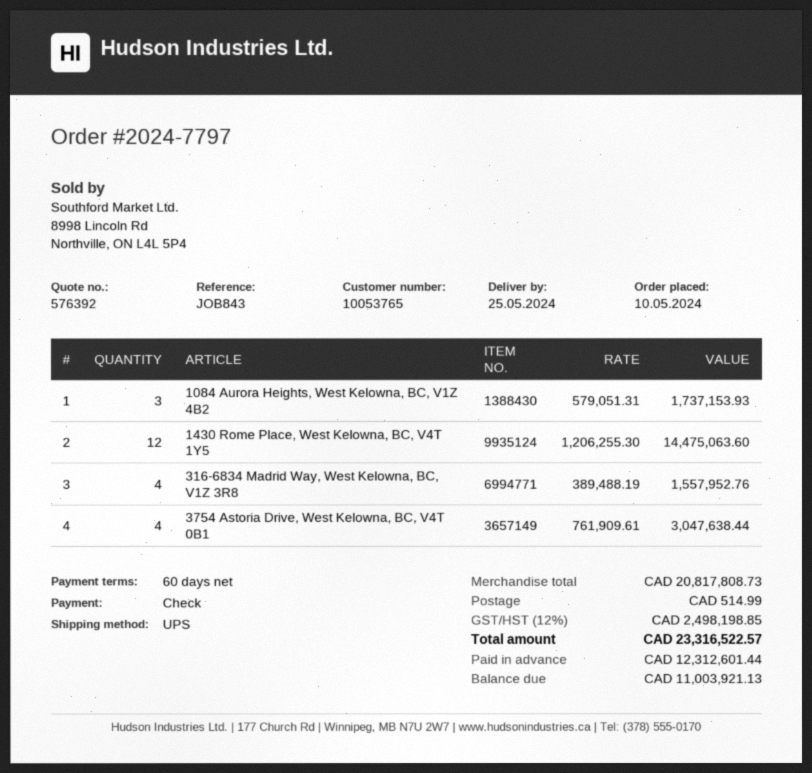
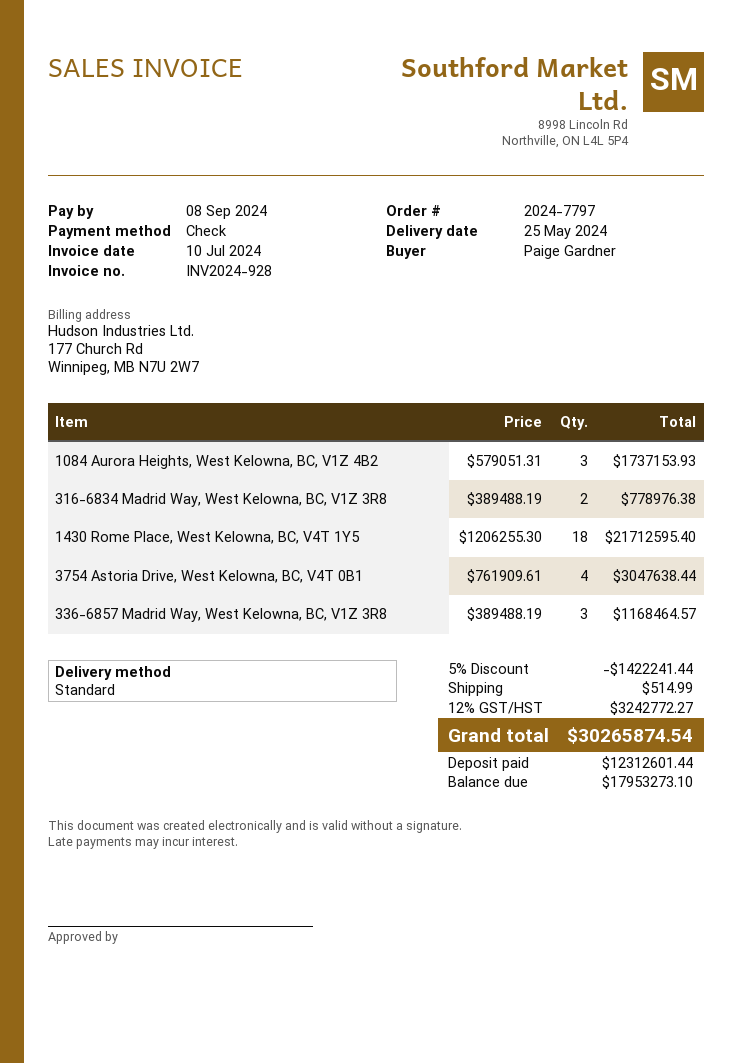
shipping method: UPS -> standard
1430 Rome Place, West Kelowna, BC, V4T 1Y5: 12 x 1206255.30 = 14475063.60 -> 18 x 1206255.30 = 21712595.40
316-6834 Madrid Way, West Kelowna, BC, V1Z 3R8: 4 x 389488.19 = 1557952.76 -> 2 x 389488.19 = 778976.38
336-6857 Madrid Way, West Kelowna, BC, V1Z 3R8: none -> 3 x 389488.19 = 1168464.57
discount: none -> 5% = 1422241.44
tax: 12% = 2498198.85 -> 12% = 3242772.27
total: 23316522.57 -> 30265874.54
balance: 11003921.13 -> 17953273.10

